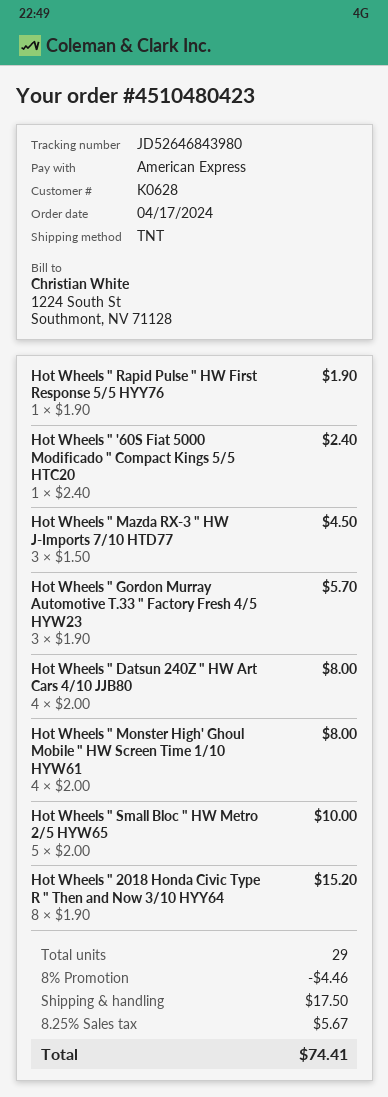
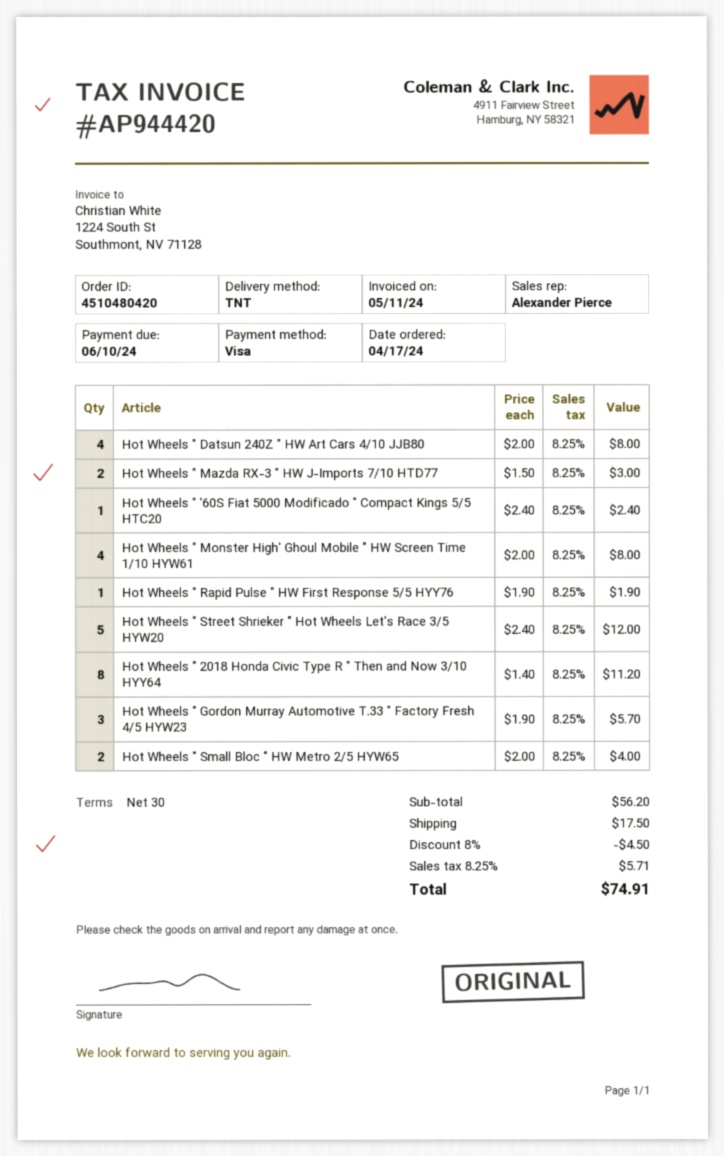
order number: 4510480423 -> 4510480420
payment method: American Express -> Visa
Hot Wheels " Mazda RX-3 " HW J-Imports 7/10 HTD77: 3 x 1.50 = 4.50 -> 2 x 1.50 = 3.00
Hot Wheels " Small Bloc " HW Metro 2/5 HYW65: 5 x 2.00 = 10.00 -> 2 x 2.00 = 4.00
Hot Wheels " 2018 Honda Civic Type R " Then and Now 3/10 HYY64: 8 x 1.90 = 15.20 -> 8 x 1.40 = 11.20
Hot Wheels " Street Shrieker " Hot Wheels Let's Race 3/5 HYW20: none -> 5 x 2.40 = 12.00
discount: 8% = 4.46 -> 8% = 4.50
tax: 8.25% = 5.67 -> 8.25% = 5.71
total: 74.41 -> 74.91

